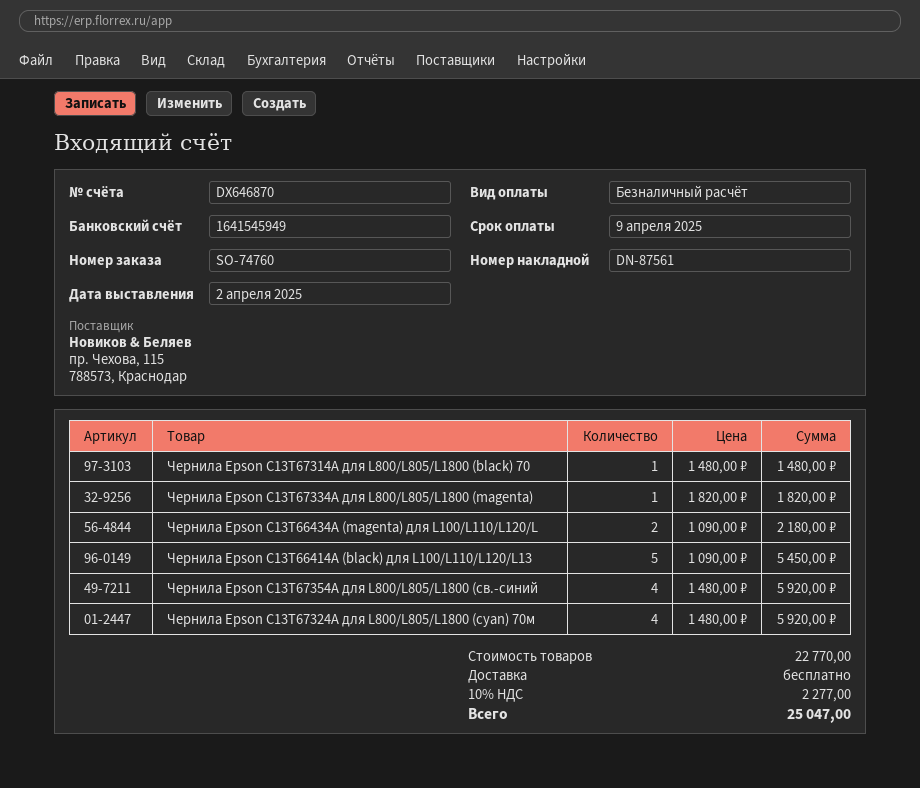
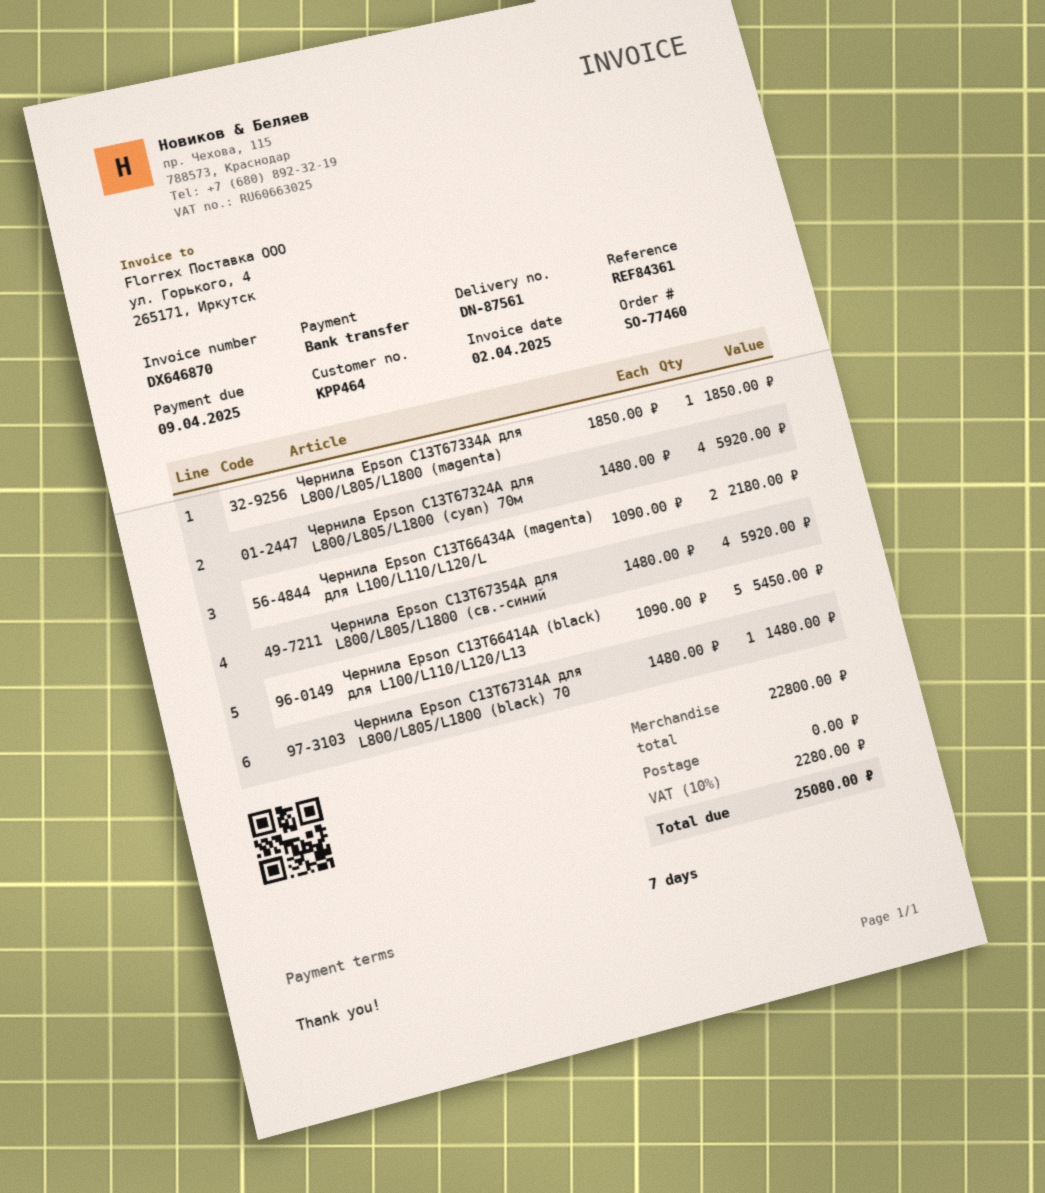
order number: SO-74760 -> SO-77460
Чернила Epson C13T67334A для L800/L805/L1800 (magenta): 1 x 1820.00 = 1820.00 -> 1 x 1850.00 = 1850.00
subtotal: 22770.00 -> 22800.00
tax: 10% = 2277.00 -> 10% = 2280.00
total: 25047.00 -> 25080.00

